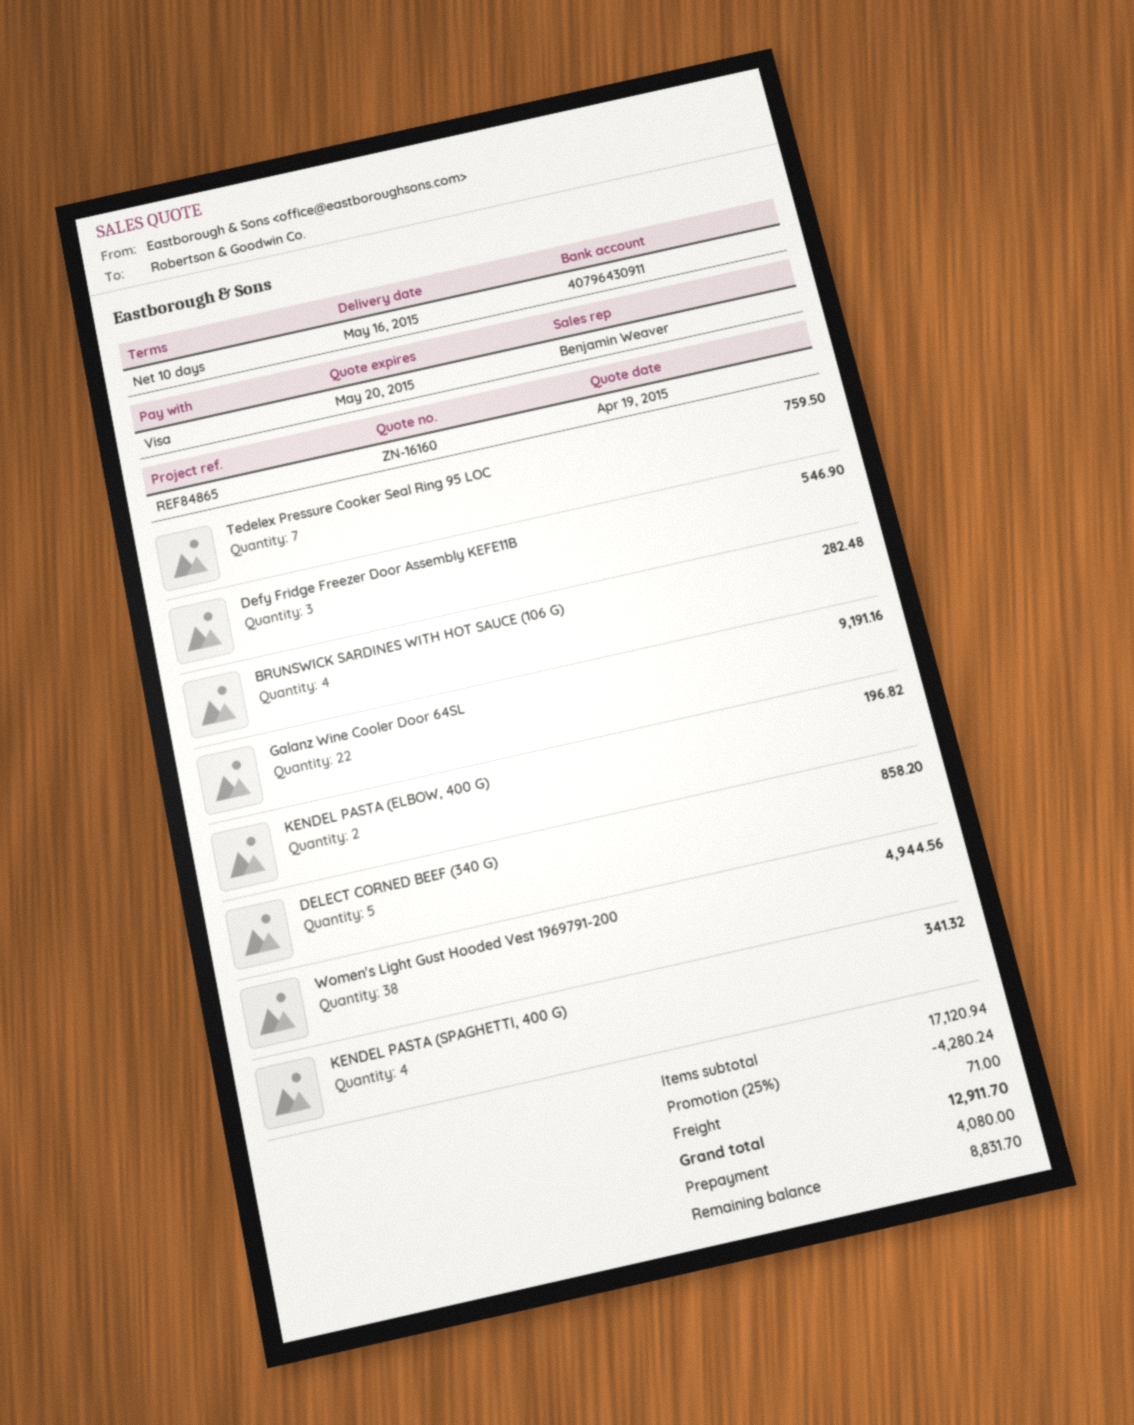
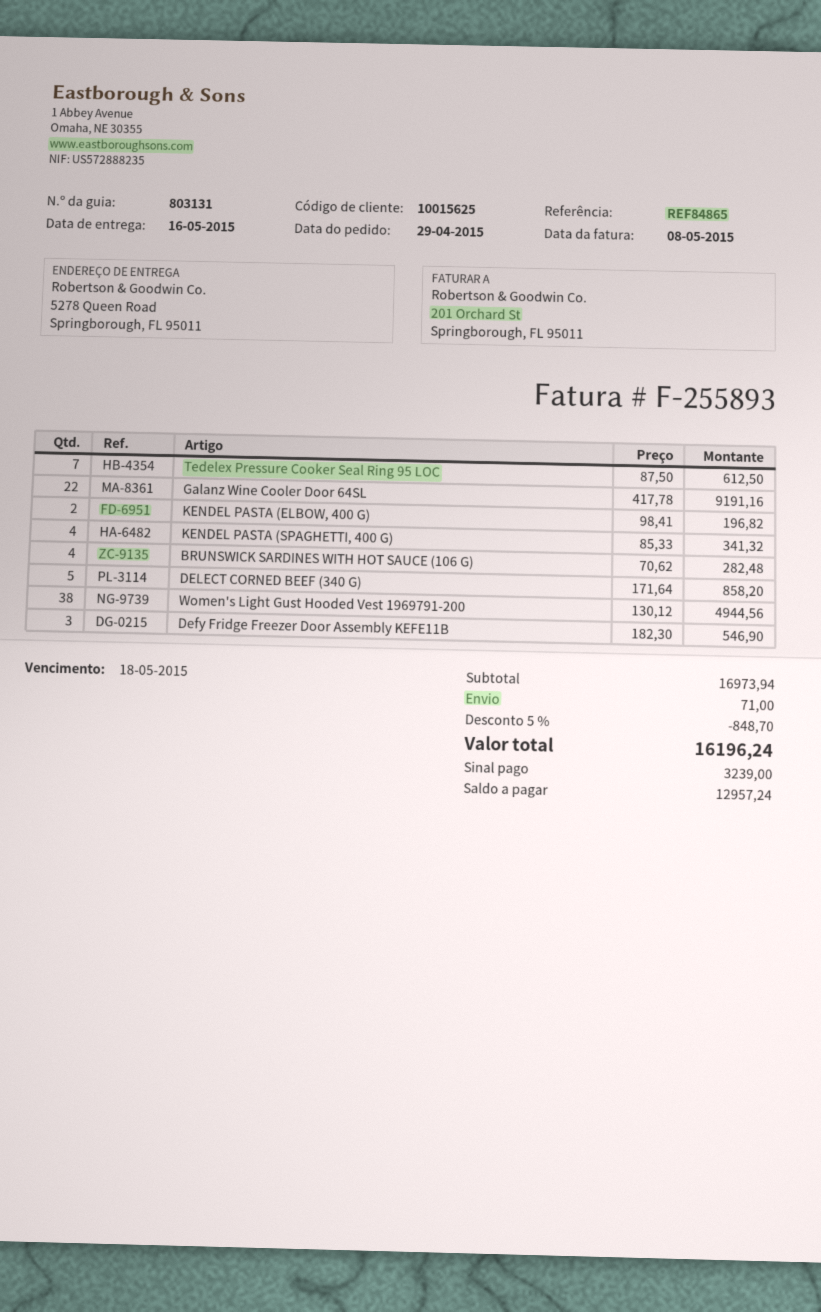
Tedelex Pressure Cooker Seal Ring 95 LOC: 7 for 759.50 -> 7 for 612.50
subtotal: 17120.94 -> 16973.94
discount: 25% = 4280.24 -> 5% = 848.70
total: 12911.70 -> 16196.24
deposit: 4080.00 -> 3239.00
balance: 8831.70 -> 12957.24

